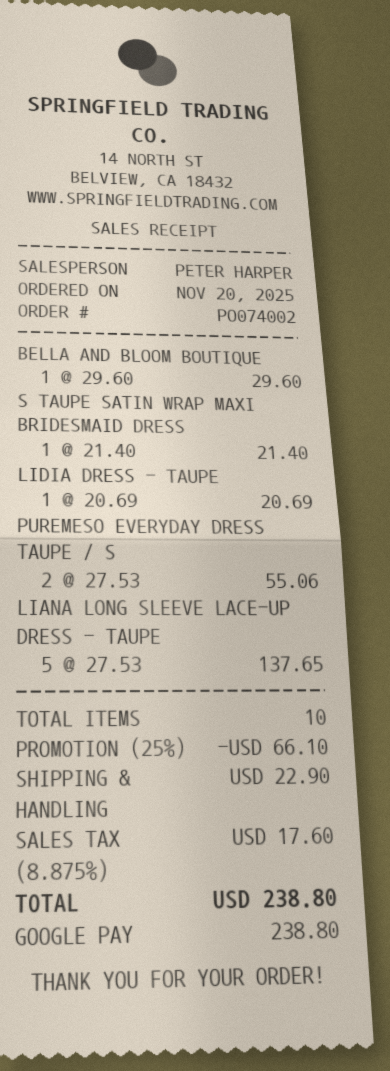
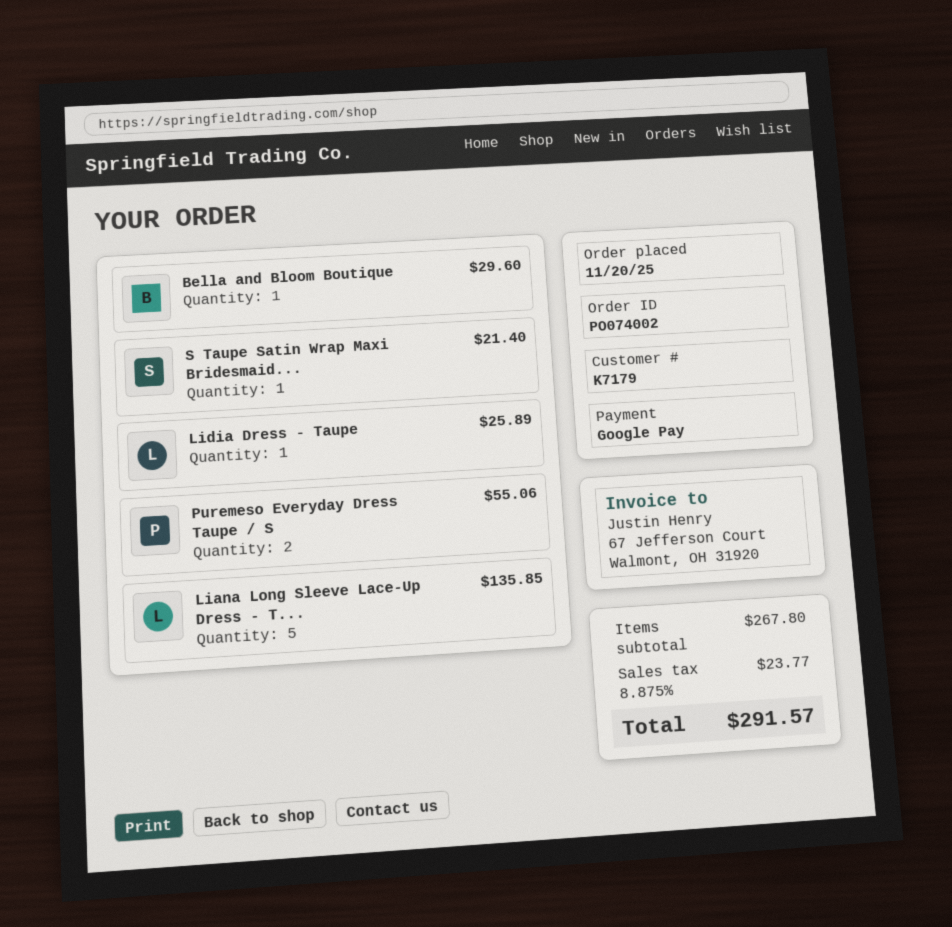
LIDIA DRESS - TAUPE: 1 for 20.69 -> 1 for 25.89
LIANA LONG SLEEVE LACE-UP DRESS - TAUPE: 5 for 137.65 -> 5 for 135.85
discount: 25% = 66.10 -> none
shipping: 22.90 -> none
tax: 8.875% = 17.60 -> 8.875% = 23.77
total: 238.80 -> 291.57

